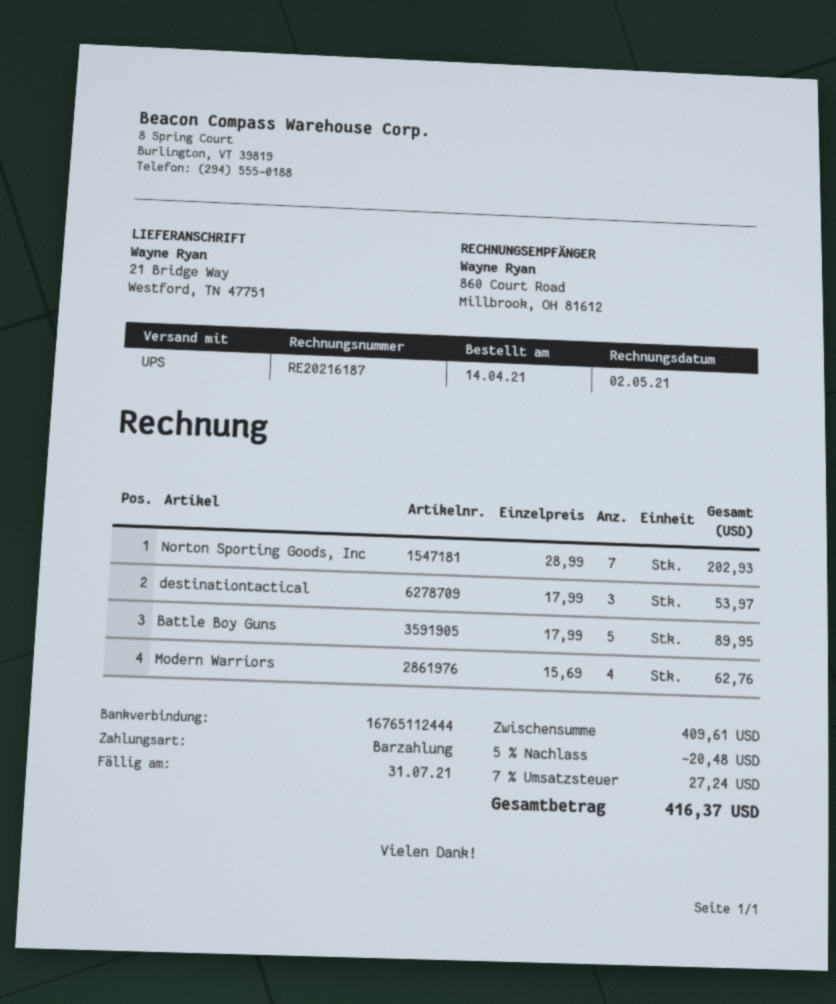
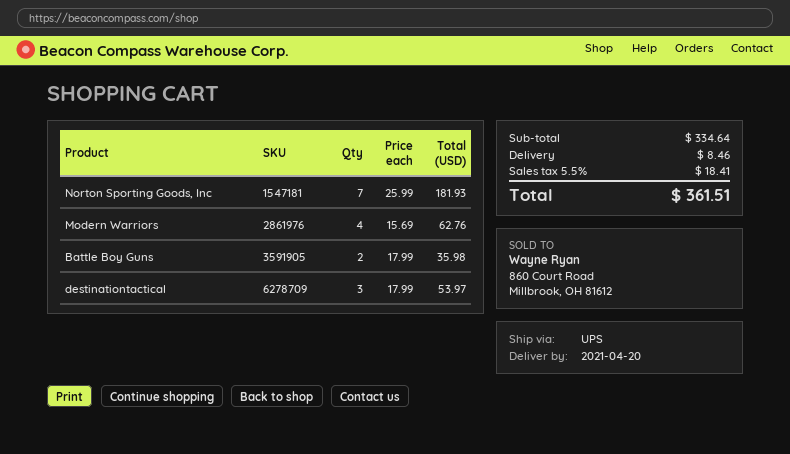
Norton Sporting Goods, Inc: 7 x 28.99 = 202.93 -> 7 x 25.99 = 181.93
Battle Boy Guns: 5 x 17.99 = 89.95 -> 2 x 17.99 = 35.98
subtotal: 409.61 -> 334.64
discount: 5% = 20.48 -> none
shipping: none -> 8.46
tax: 7% = 27.24 -> 5.5% = 18.41
total: 416.37 -> 361.51

